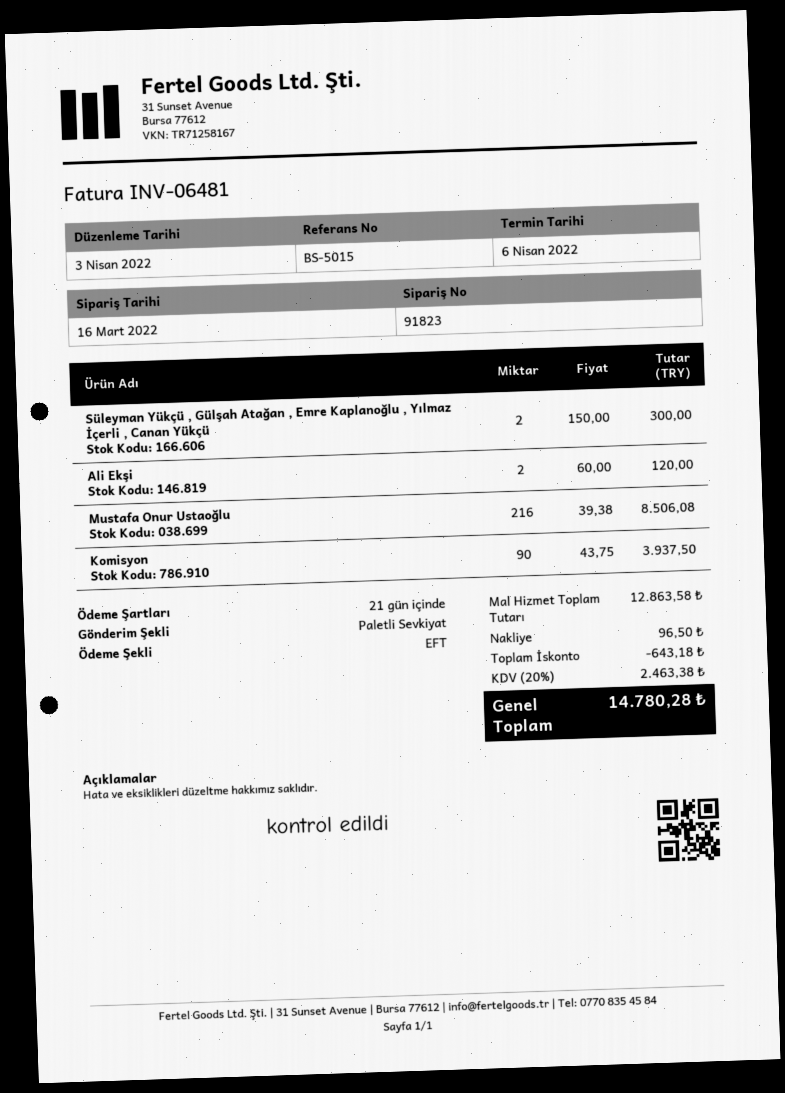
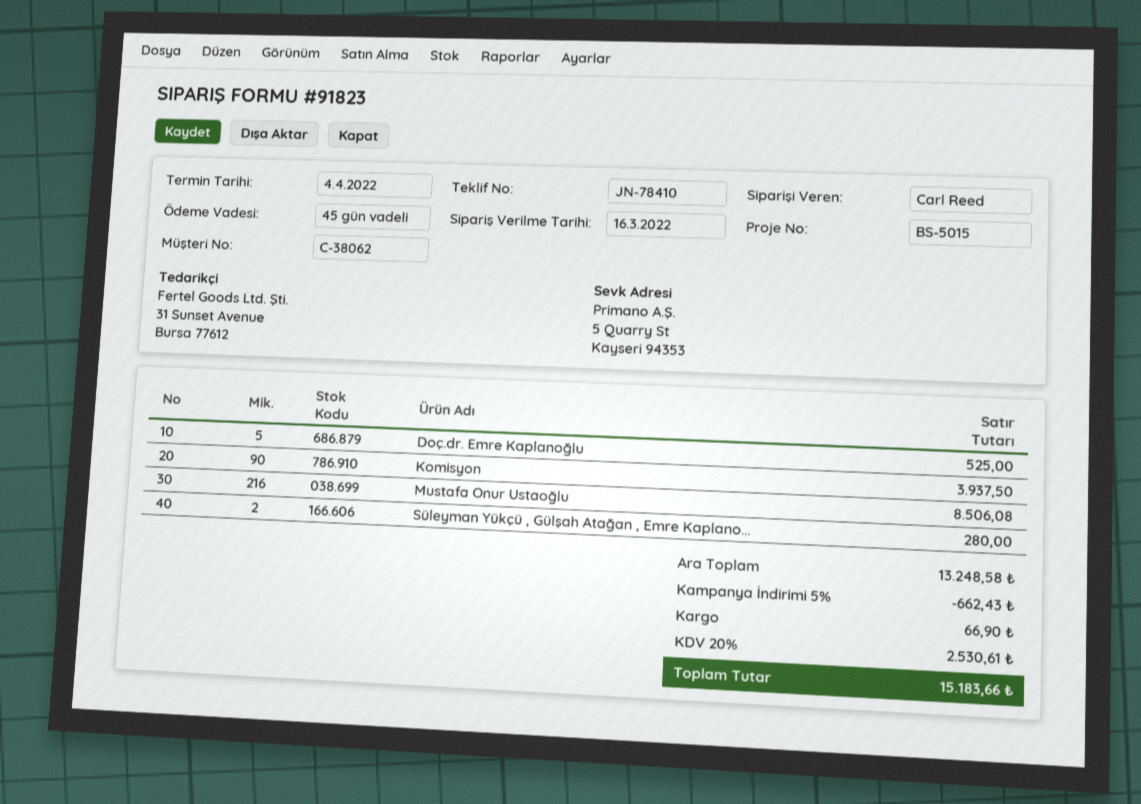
delivery date: 2022-04-06 -> 2022-04-04
payment terms: 21 days -> 45 days
Süleyman Yükçü , Gülşah Atağan , Emre Kaplanoğlu , Yılmaz İçerli , Canan Yükçü: 2 for 300.00 -> 2 for 280.00
Ali Ekşi: 2 for 120.00 -> none
Doç.dr. Emre Kaplanoğlu: none -> 5 for 525.00
subtotal: 12863.58 -> 13248.58
discount: 643.18 -> 662.43
shipping: 96.50 -> 66.90
tax: 20% = 2463.38 -> 20% = 2530.61
total: 14780.28 -> 15183.66

